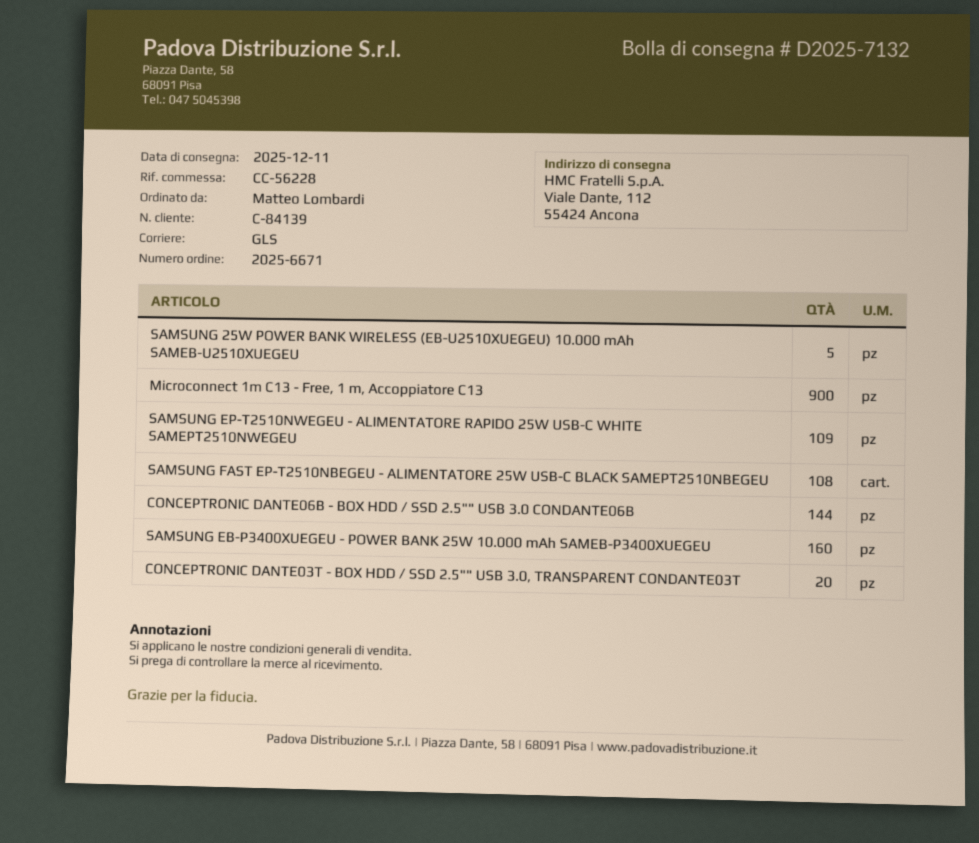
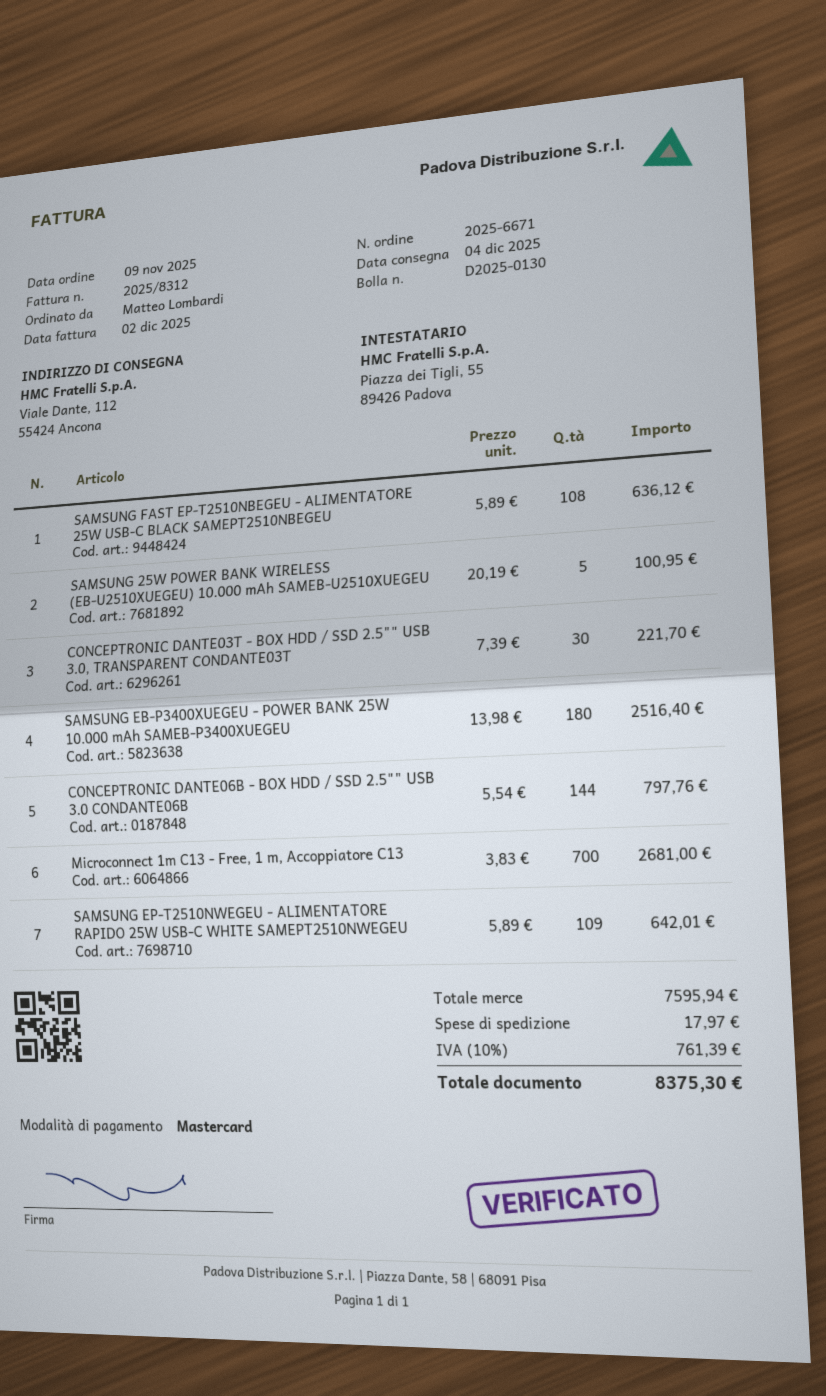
delivery note number: D2025-7132 -> D2025-0130
delivery date: 2025-12-11 -> 2025-12-04
Microconnect 1m C13 - Free, 1 m, Accoppiatore C13: 900 -> 700
SAMSUNG EB-P3400XUEGEU - POWER BANK 25W 10.000 mAh SAMEB-P3400XUEGEU: 160 -> 180
CONCEPTRONIC DANTE03T - BOX HDD / SSD 2.5"" USB 3.0, TRANSPARENT CONDANTE03T: 20 -> 30

